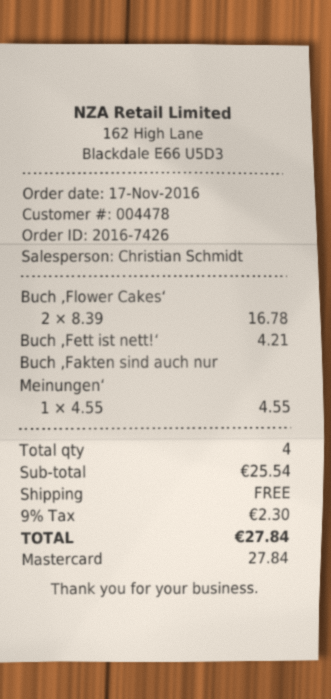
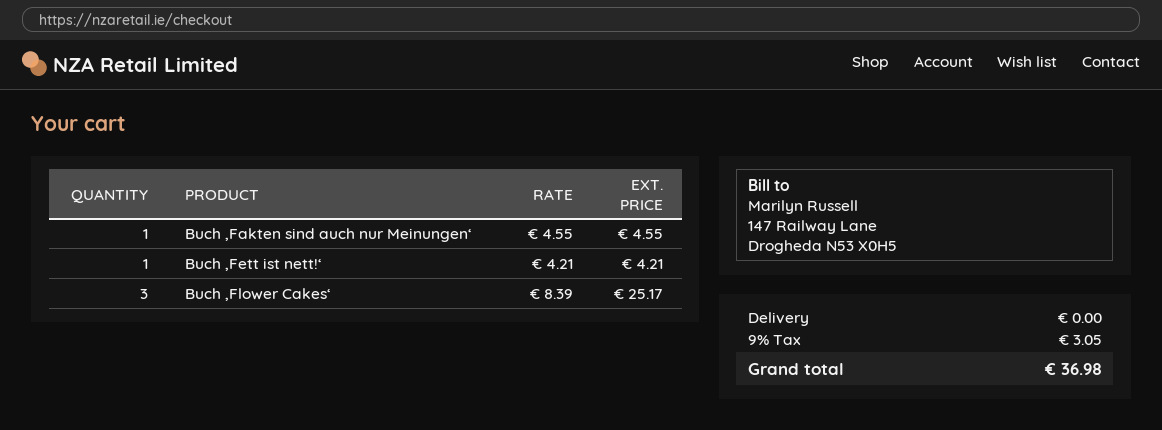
Buch ‚Flower Cakes‘: 2 x 8.39 = 16.78 -> 3 x 8.39 = 25.17
tax: 9% = 2.30 -> 9% = 3.05
total: 27.84 -> 36.98

